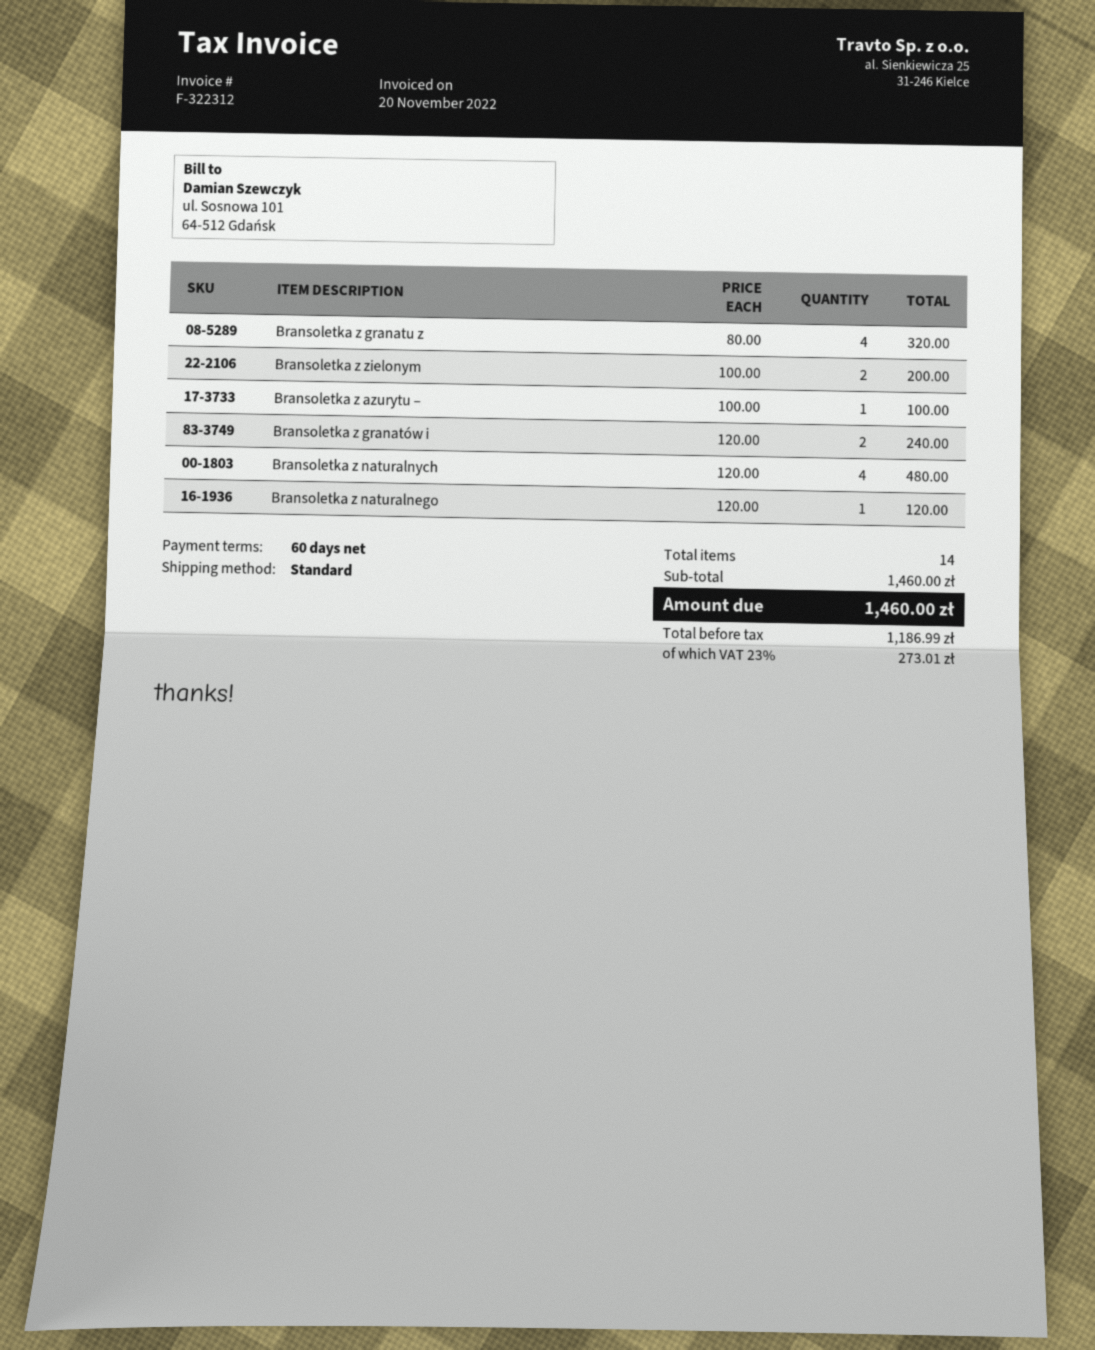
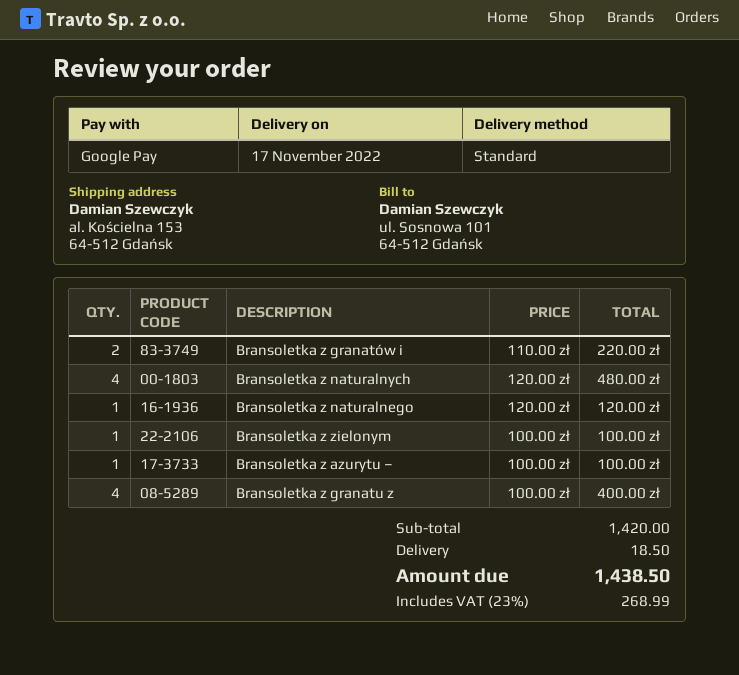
Bransoletka z granatu z: 4 x 80.00 = 320.00 -> 4 x 100.00 = 400.00
Bransoletka z zielonym: 2 x 100.00 = 200.00 -> 1 x 100.00 = 100.00
Bransoletka z granatów i: 2 x 120.00 = 240.00 -> 2 x 110.00 = 220.00
subtotal: 1460.00 -> 1420.00
shipping: none -> 18.50
tax: 23% = 273.01 -> 23% = 268.99
total: 1460.00 -> 1438.50

